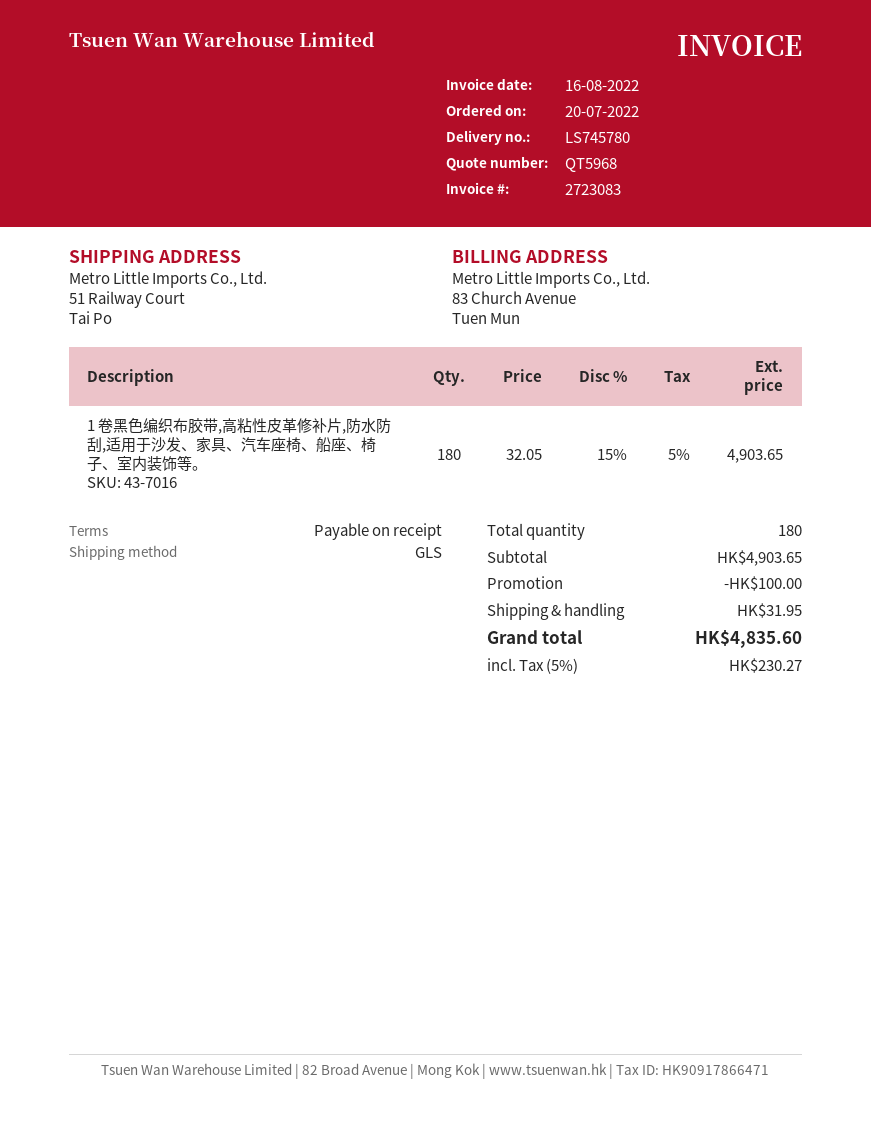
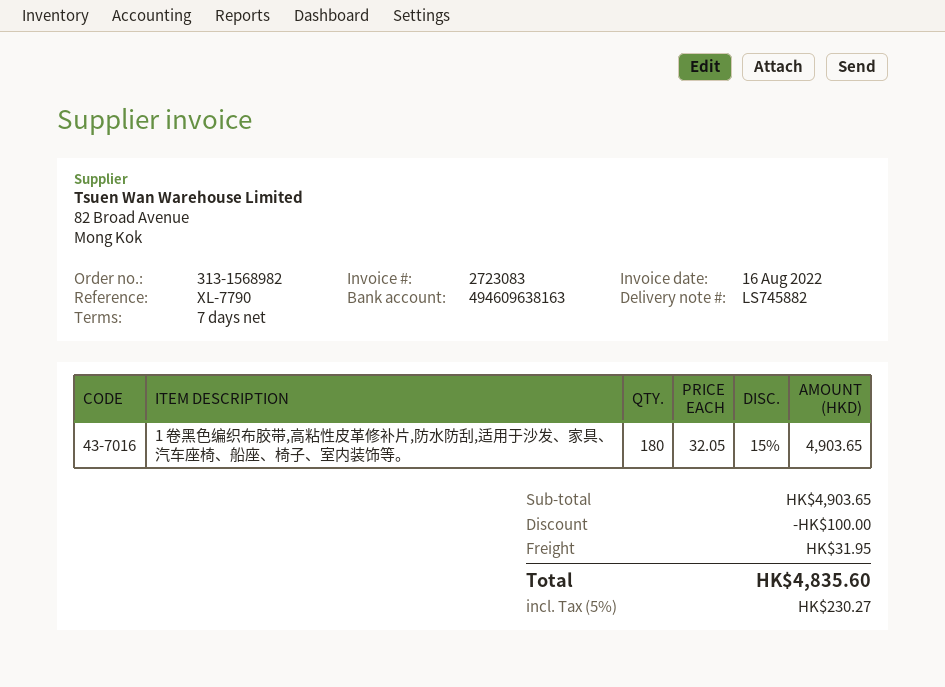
delivery note number: LS745780 -> LS745882
payment terms: on receipt -> 7 days

